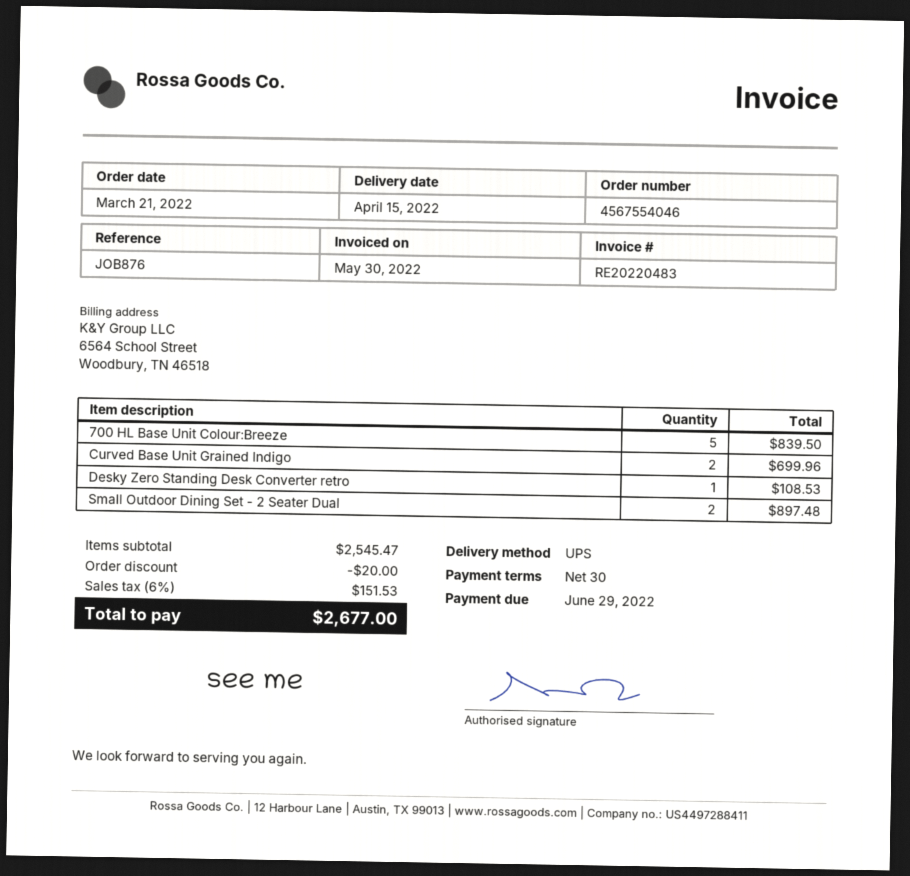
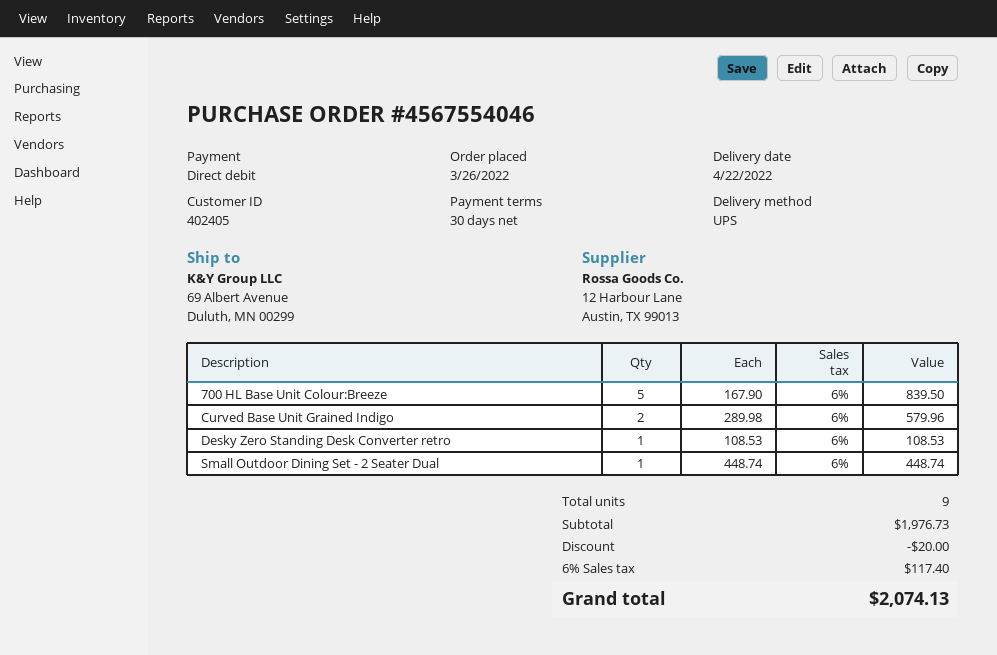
order date: 2022-03-21 -> 2022-03-26
delivery date: 2022-04-15 -> 2022-04-22
Curved Base Unit Grained Indigo: 2 for 699.96 -> 2 for 579.96
Small Outdoor Dining Set - 2 Seater Dual: 2 for 897.48 -> 1 for 448.74
subtotal: 2545.47 -> 1976.73
tax: 6% = 151.53 -> 6% = 117.40
total: 2677.00 -> 2074.13

